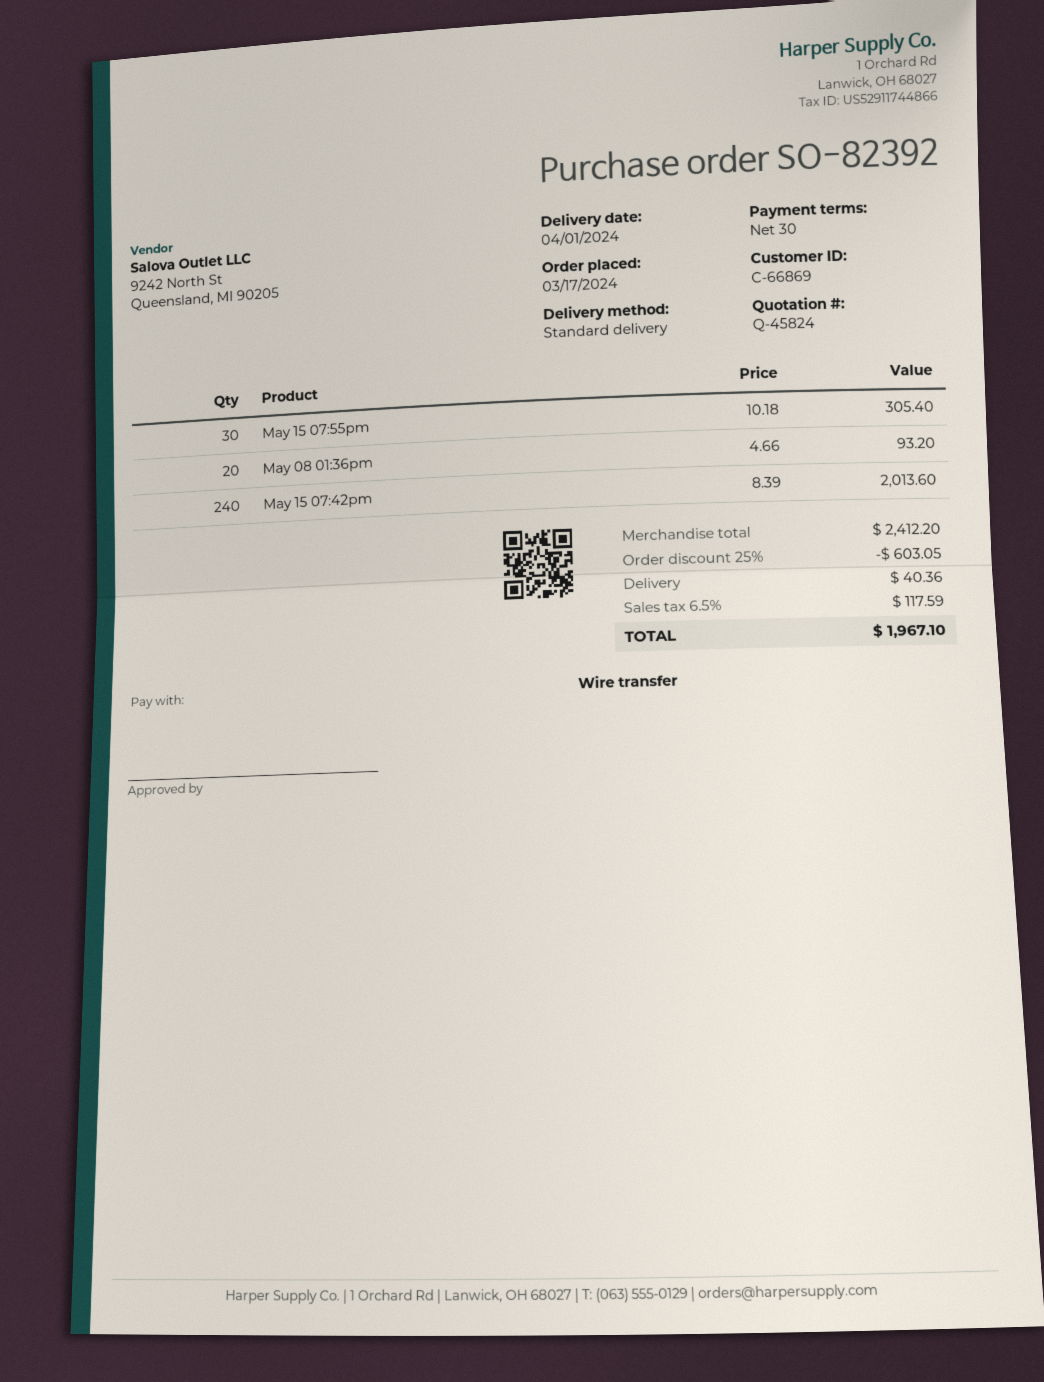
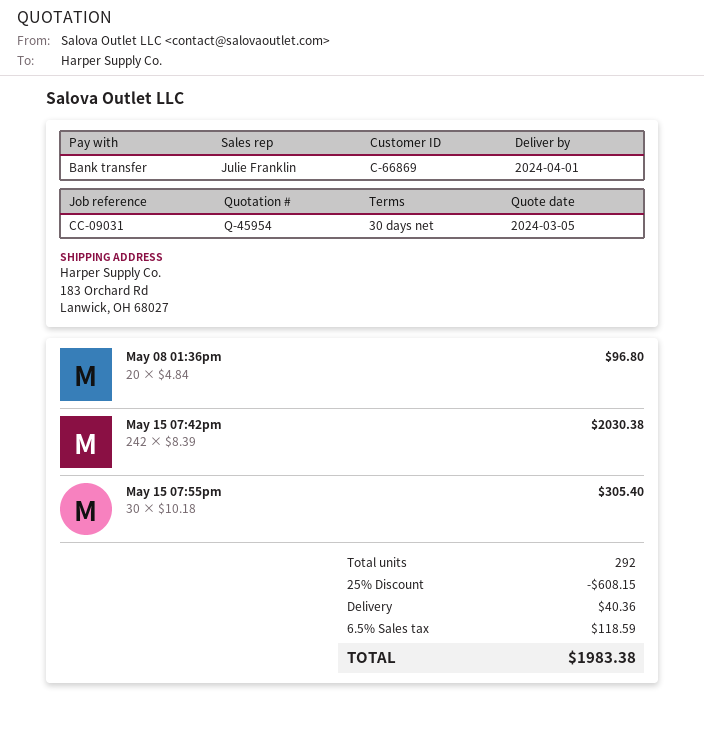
quote number: Q-45824 -> Q-45954
May 08 01:36pm: 20 x 4.66 = 93.20 -> 20 x 4.84 = 96.80
May 15 07:42pm: 240 x 8.39 = 2013.60 -> 242 x 8.39 = 2030.38
discount: 25% = 603.05 -> 25% = 608.15
tax: 6.5% = 117.59 -> 6.5% = 118.59
total: 1967.10 -> 1983.38

